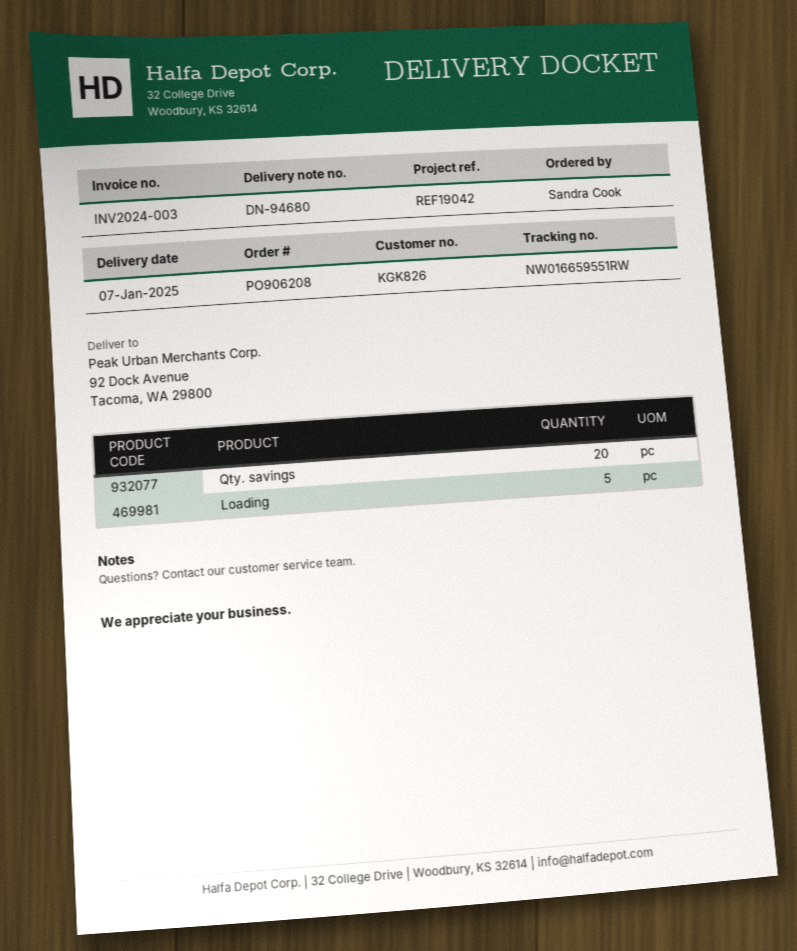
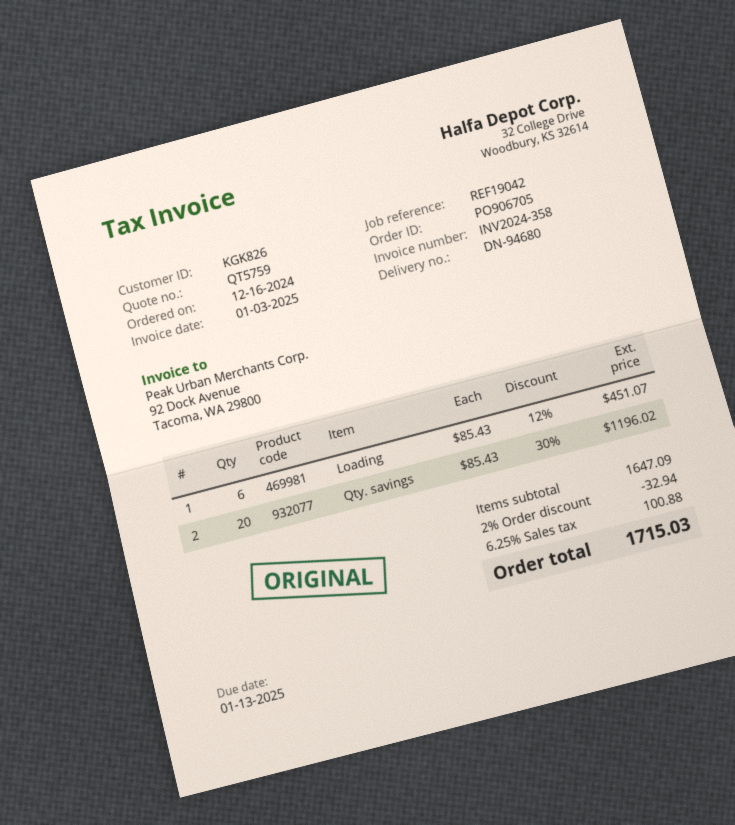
order number: PO906208 -> PO906705
invoice number: INV2024-003 -> INV2024-358
Loading: 5 -> 6

